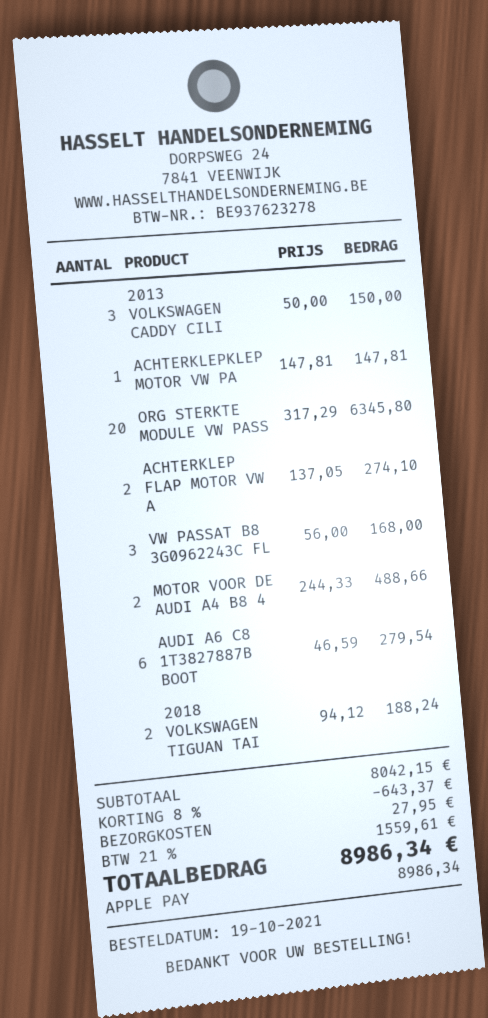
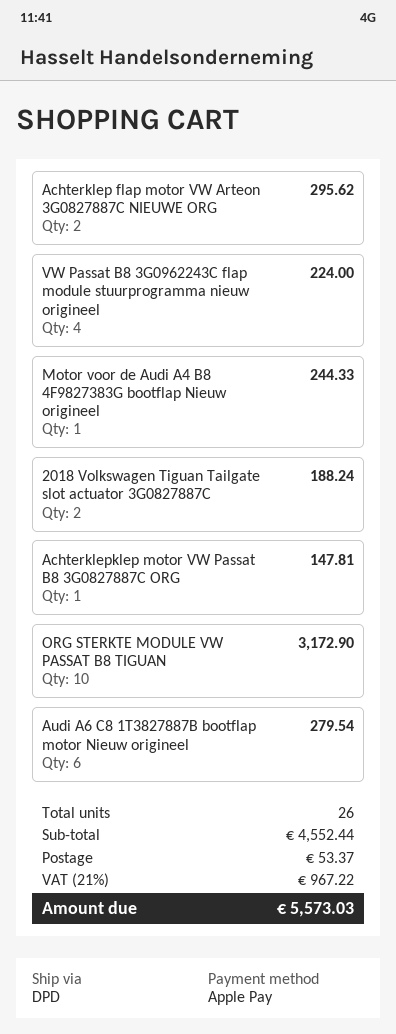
2013 VOLKSWAGEN CADDY CILI: 3 for 150.00 -> none
ORG STERKTE MODULE VW PASS: 20 for 6345.80 -> 10 for 3172.90
ACHTERKLEP FLAP MOTOR VW A: 2 for 274.10 -> 2 for 295.62
VW PASSAT B8 3G0962243C FL: 3 for 168.00 -> 4 for 224.00
MOTOR VOOR DE AUDI A4 B8 4: 2 for 488.66 -> 1 for 244.33
subtotal: 8042.15 -> 4552.44
discount: 8% = 643.37 -> none
shipping: 27.95 -> 53.37
tax: 21% = 1559.61 -> 21% = 967.22
total: 8986.34 -> 5573.03

